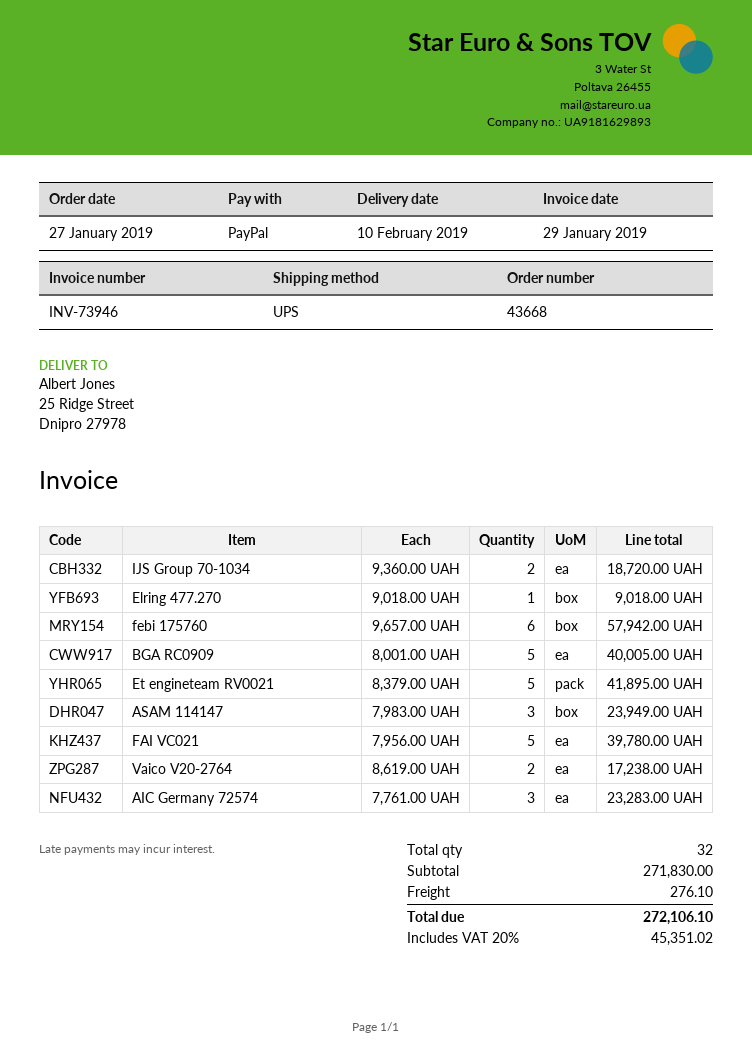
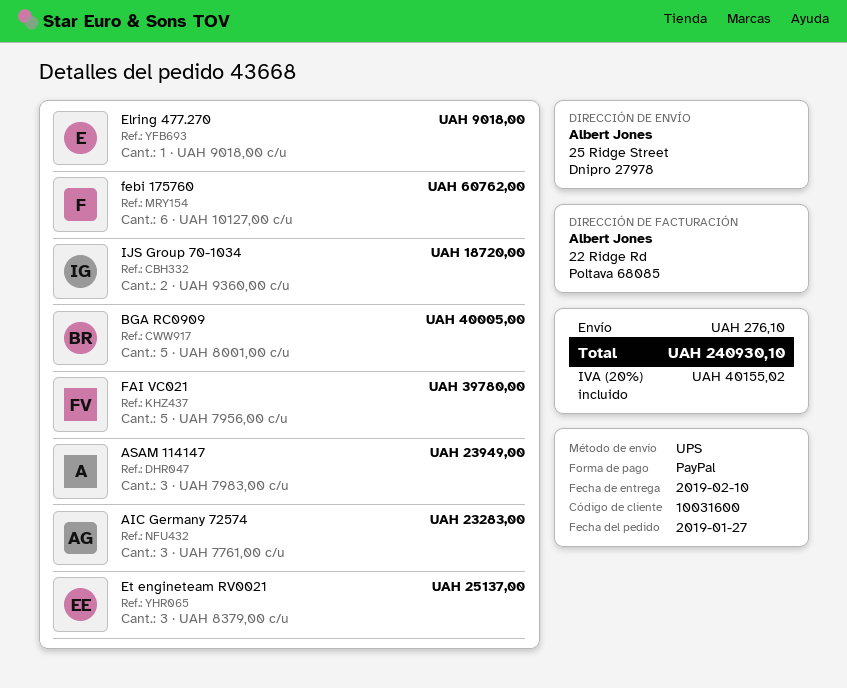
febi 175760: 6 x 9657.00 = 57942.00 -> 6 x 10127.00 = 60762.00
Et engineteam RV0021: 5 x 8379.00 = 41895.00 -> 3 x 8379.00 = 25137.00
Vaico V20-2764: 2 x 8619.00 = 17238.00 -> none
tax: 20% = 45351.02 -> 20% = 40155.02
total: 272106.10 -> 240930.10

